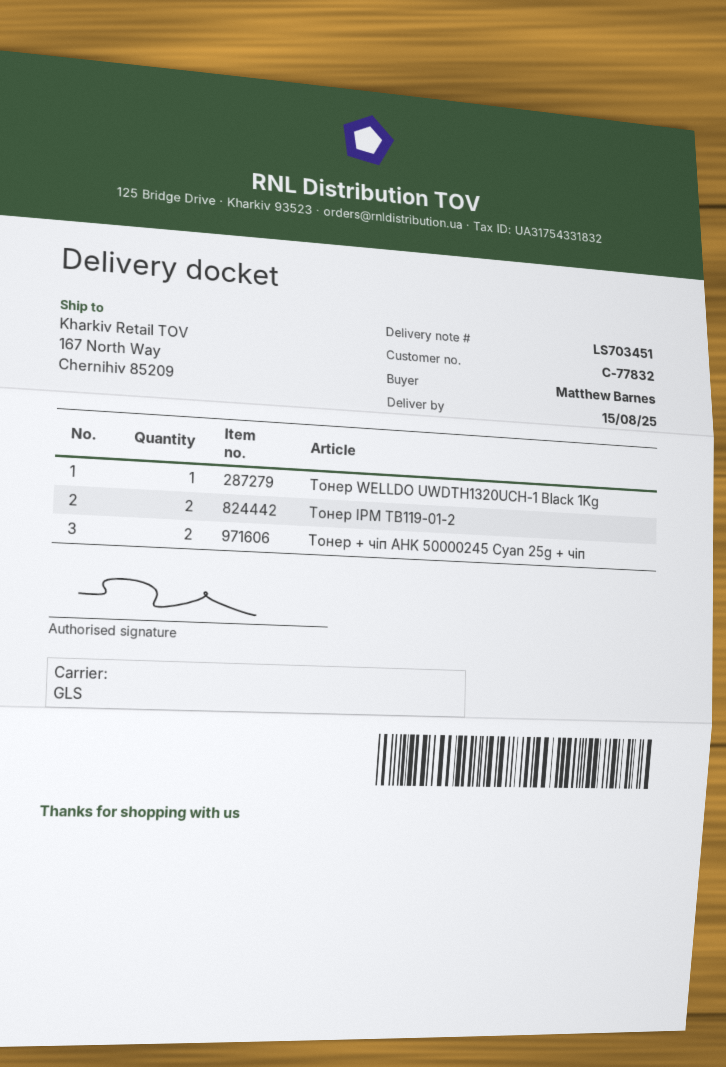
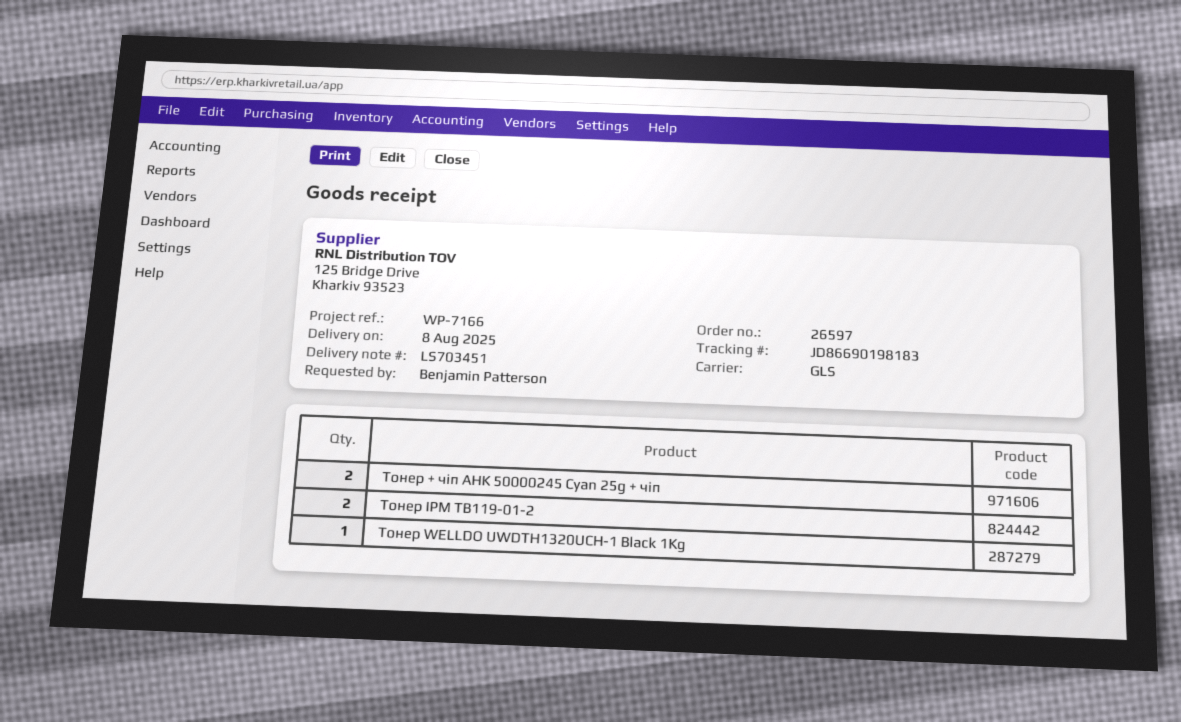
delivery date: 2025-08-15 -> 2025-08-08
ordered by: Matthew Barnes -> Benjamin Patterson

